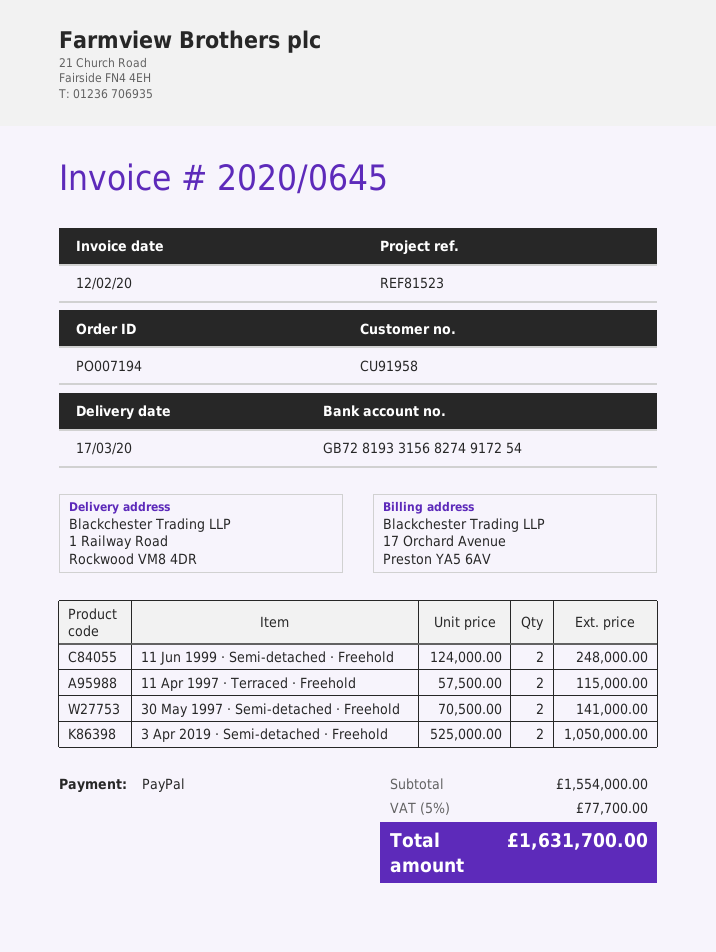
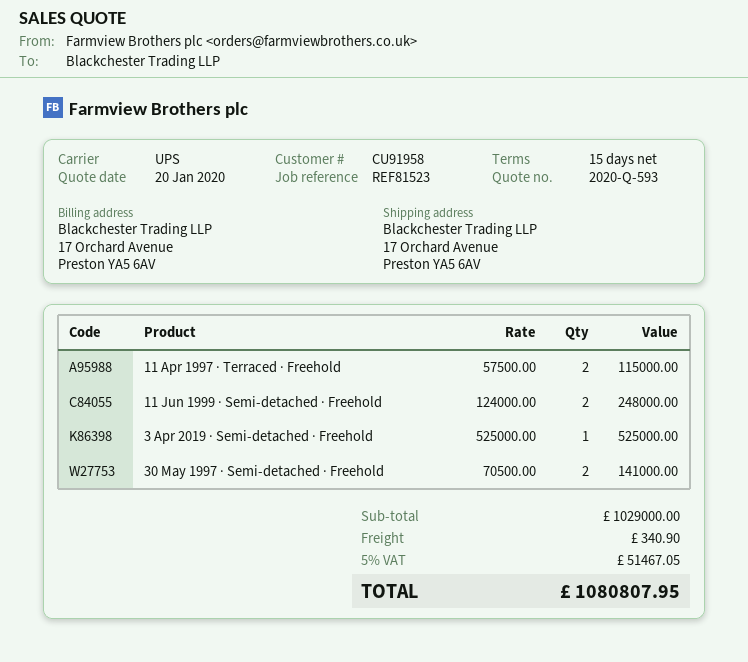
ship to: 1 Railway Road, Rockwood VM8 4DR -> 17 Orchard Avenue, Preston YA5 6AV
3 Apr 2019 · Semi-detached · Freehold: 2 x 525000.00 = 1050000.00 -> 1 x 525000.00 = 525000.00
subtotal: 1554000.00 -> 1029000.00
shipping: none -> 340.90
tax: 5% = 77700.00 -> 5% = 51467.05
total: 1631700.00 -> 1080807.95

